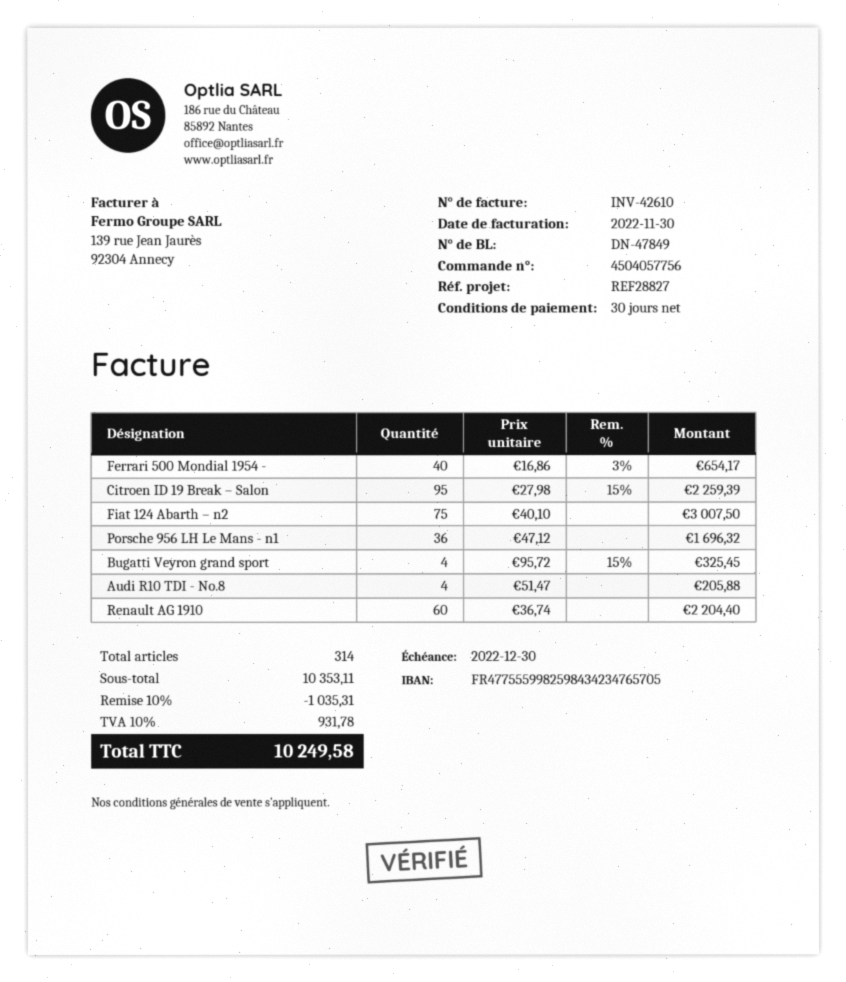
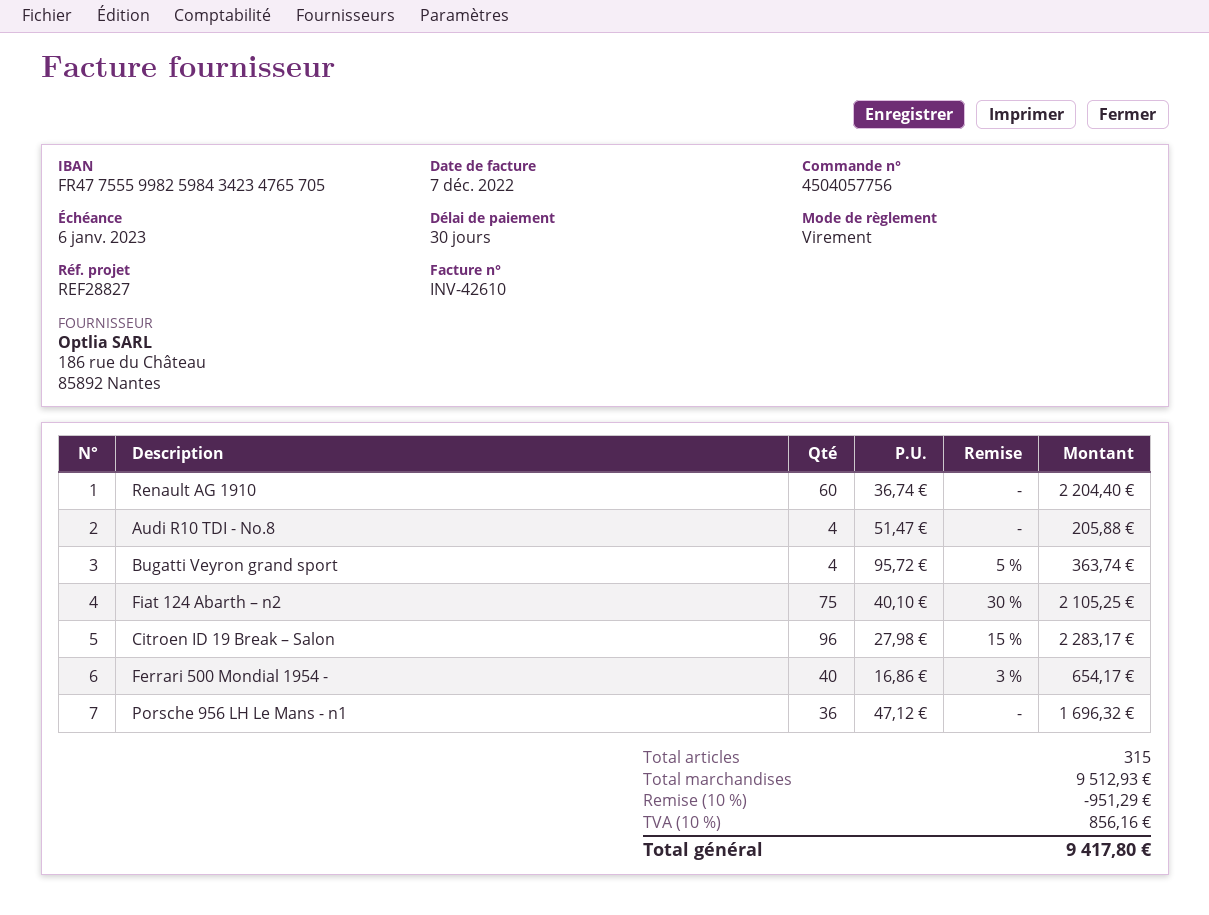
invoice date: 2022-11-30 -> 2022-12-07
due date: 2022-12-30 -> 2023-01-06
Citroen ID 19 Break – Salon: 95 x 27.98 - 15% = 2259.39 -> 96 x 27.98 - 15% = 2283.17
Fiat 124 Abarth – n2: 75 x 40.10 = 3007.50 -> 75 x 40.10 - 30% = 2105.25
Bugatti Veyron grand sport: 4 x 95.72 - 15% = 325.45 -> 4 x 95.72 - 5% = 363.74
total quantity: 314 -> 315
subtotal: 10353.11 -> 9512.93
discount: 10% = 1035.31 -> 10% = 951.29
tax: 10% = 931.78 -> 10% = 856.16
total: 10249.58 -> 9417.80

